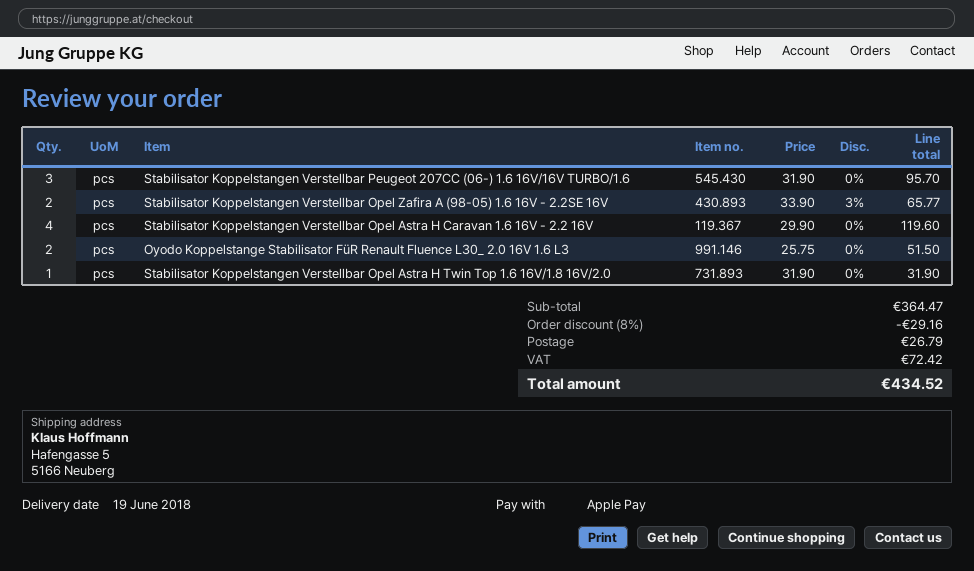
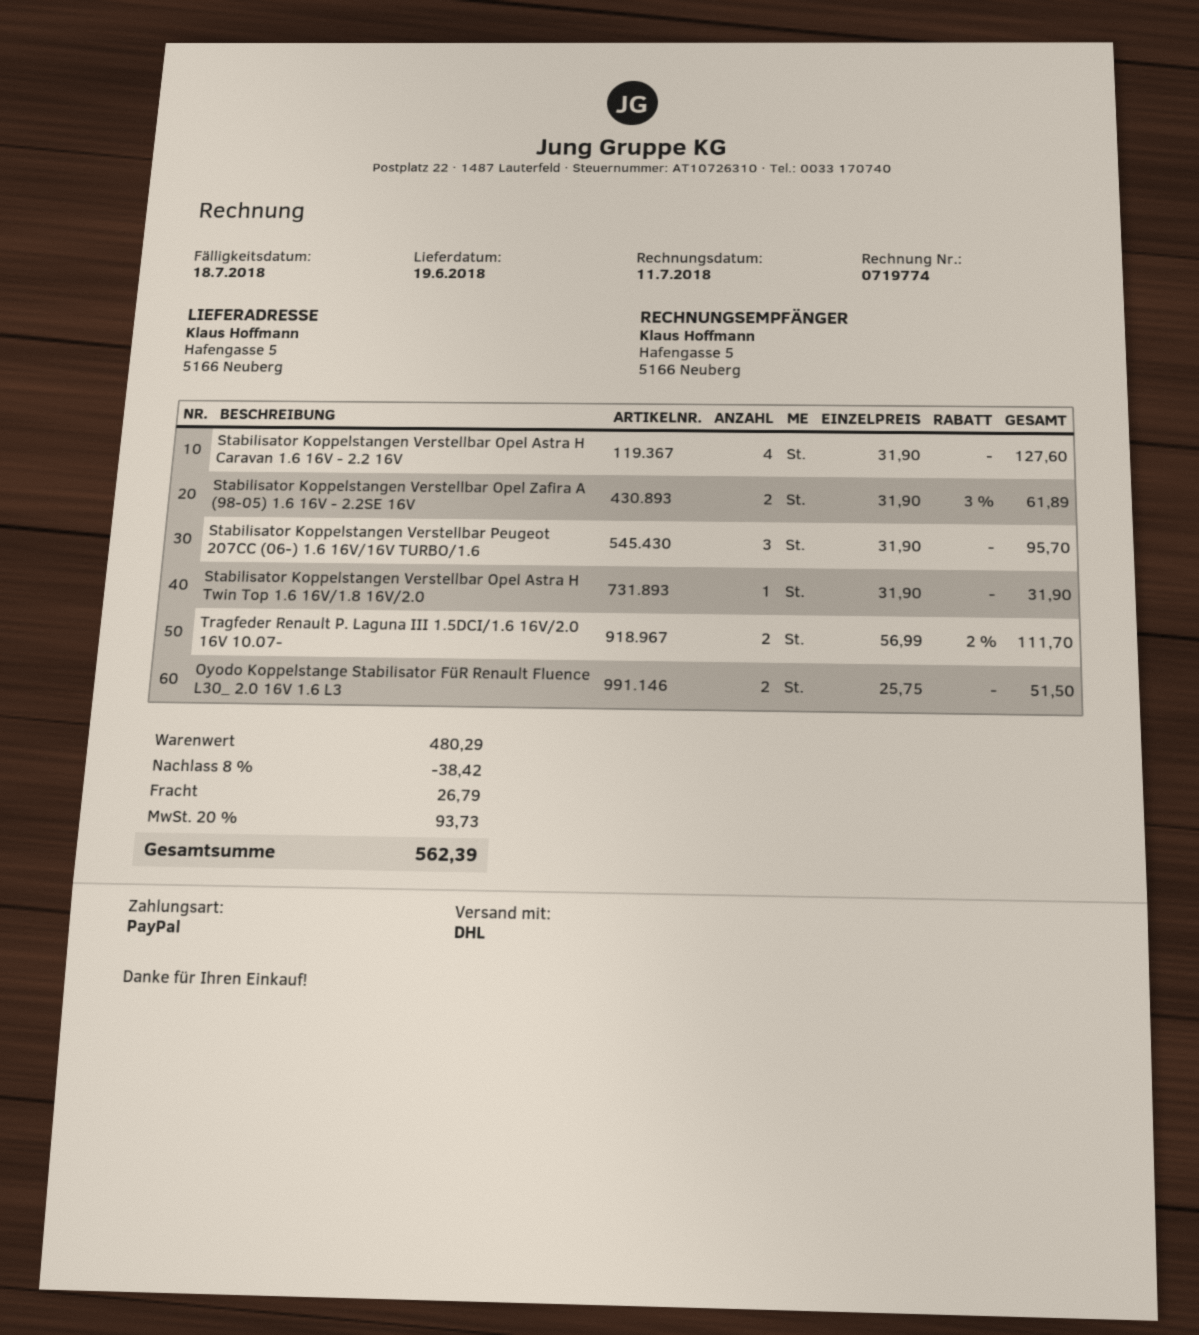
payment method: Apple Pay -> PayPal
Stabilisator Koppelstangen Verstellbar Opel Zafira A (98-05) 1.6 16V - 2.2SE 16V: 2 x 33.90 - 3% = 65.77 -> 2 x 31.90 - 3% = 61.89
Stabilisator Koppelstangen Verstellbar Opel Astra H Caravan 1.6 16V - 2.2 16V: 4 x 29.90 = 119.60 -> 4 x 31.90 = 127.60
Tragfeder Renault P. Laguna III 1.5DCI/1.6 16V/2.0 16V 10.07-: none -> 2 x 56.99 - 2% = 111.70
subtotal: 364.47 -> 480.29
discount: 8% = 29.16 -> 8% = 38.42
tax: 72.42 -> 93.73
total: 434.52 -> 562.39

